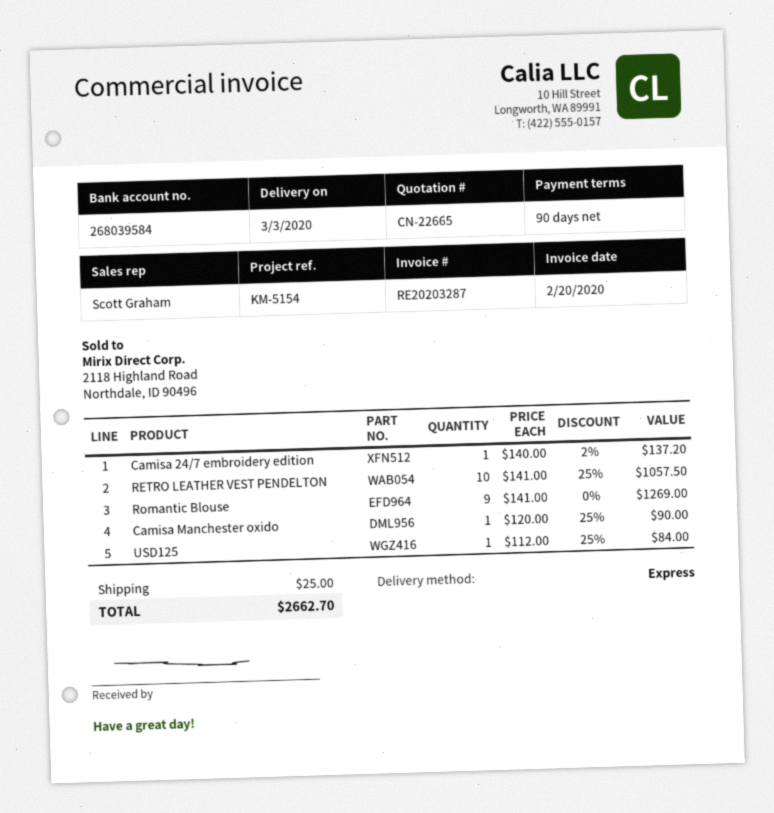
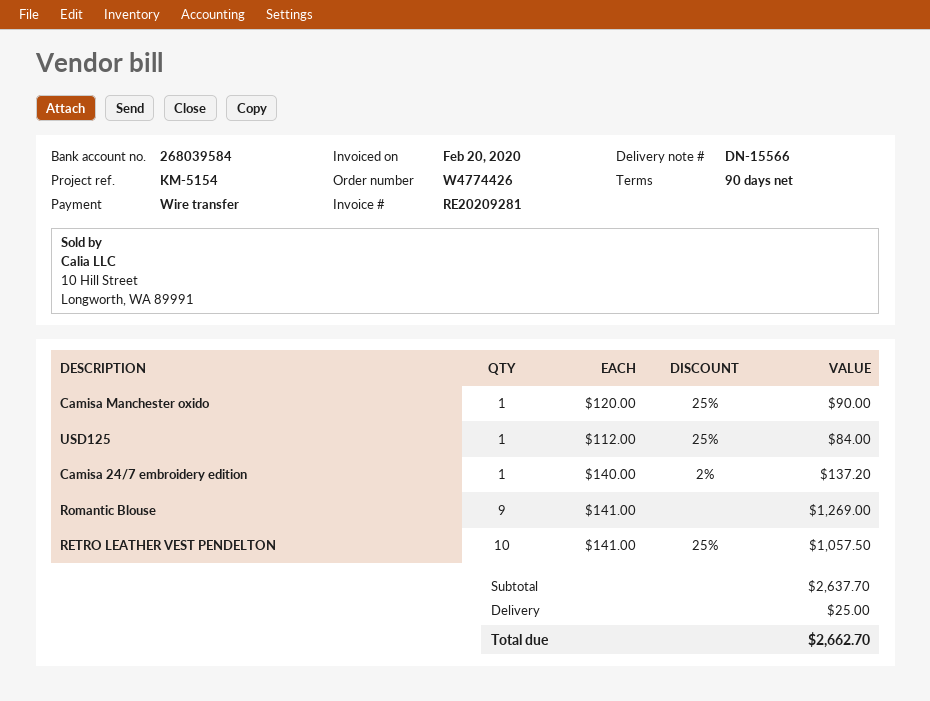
invoice number: RE20203287 -> RE20209281

